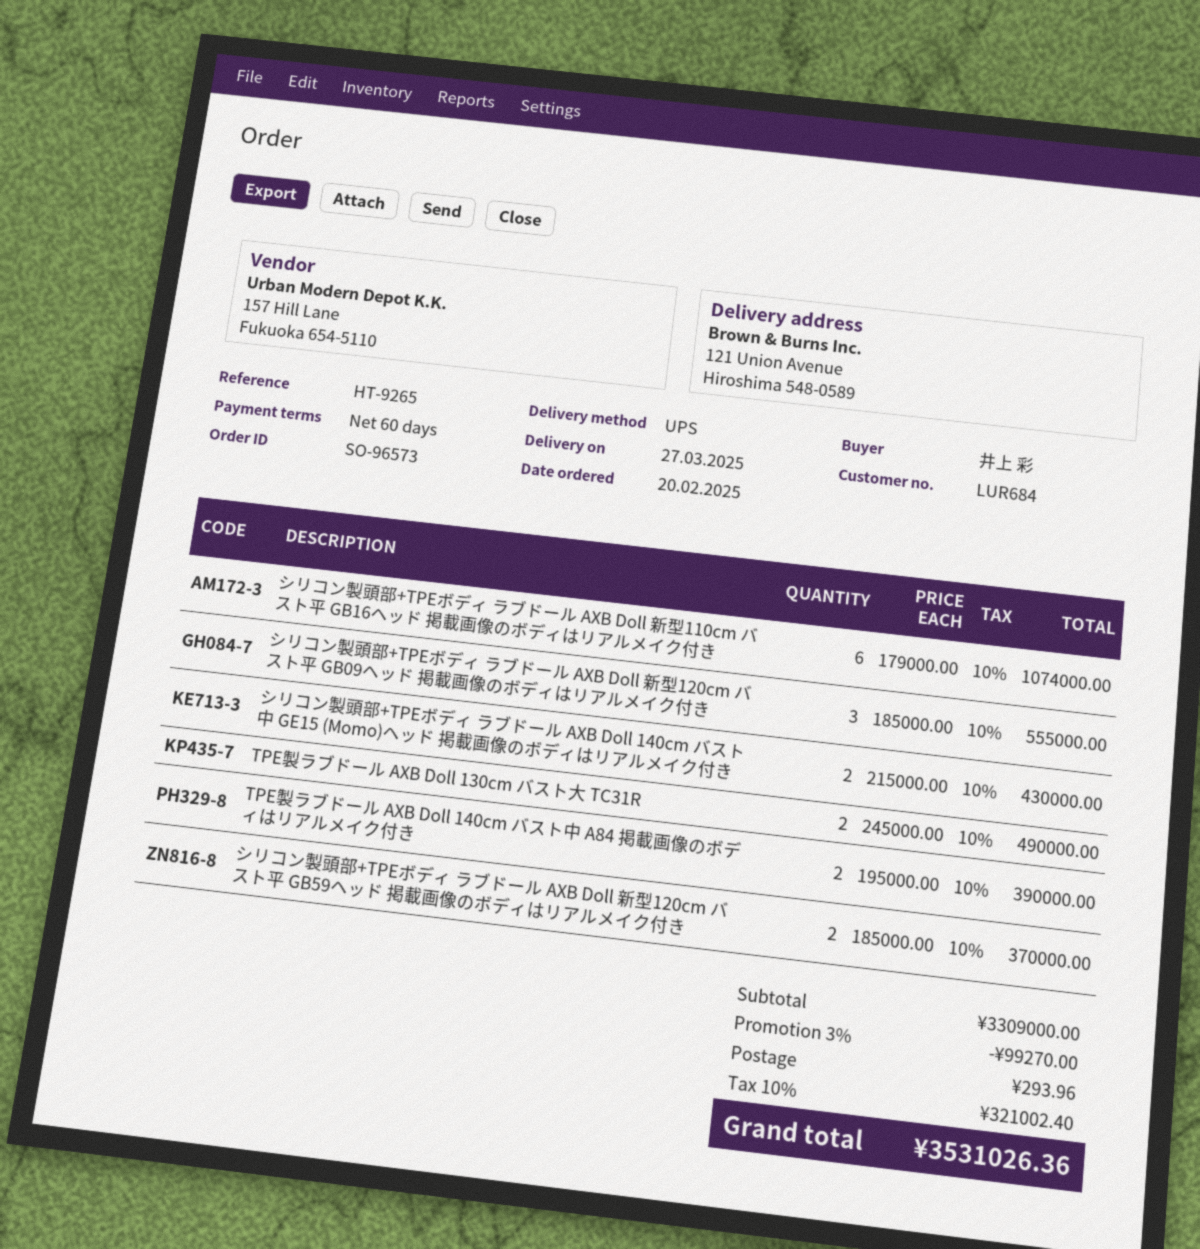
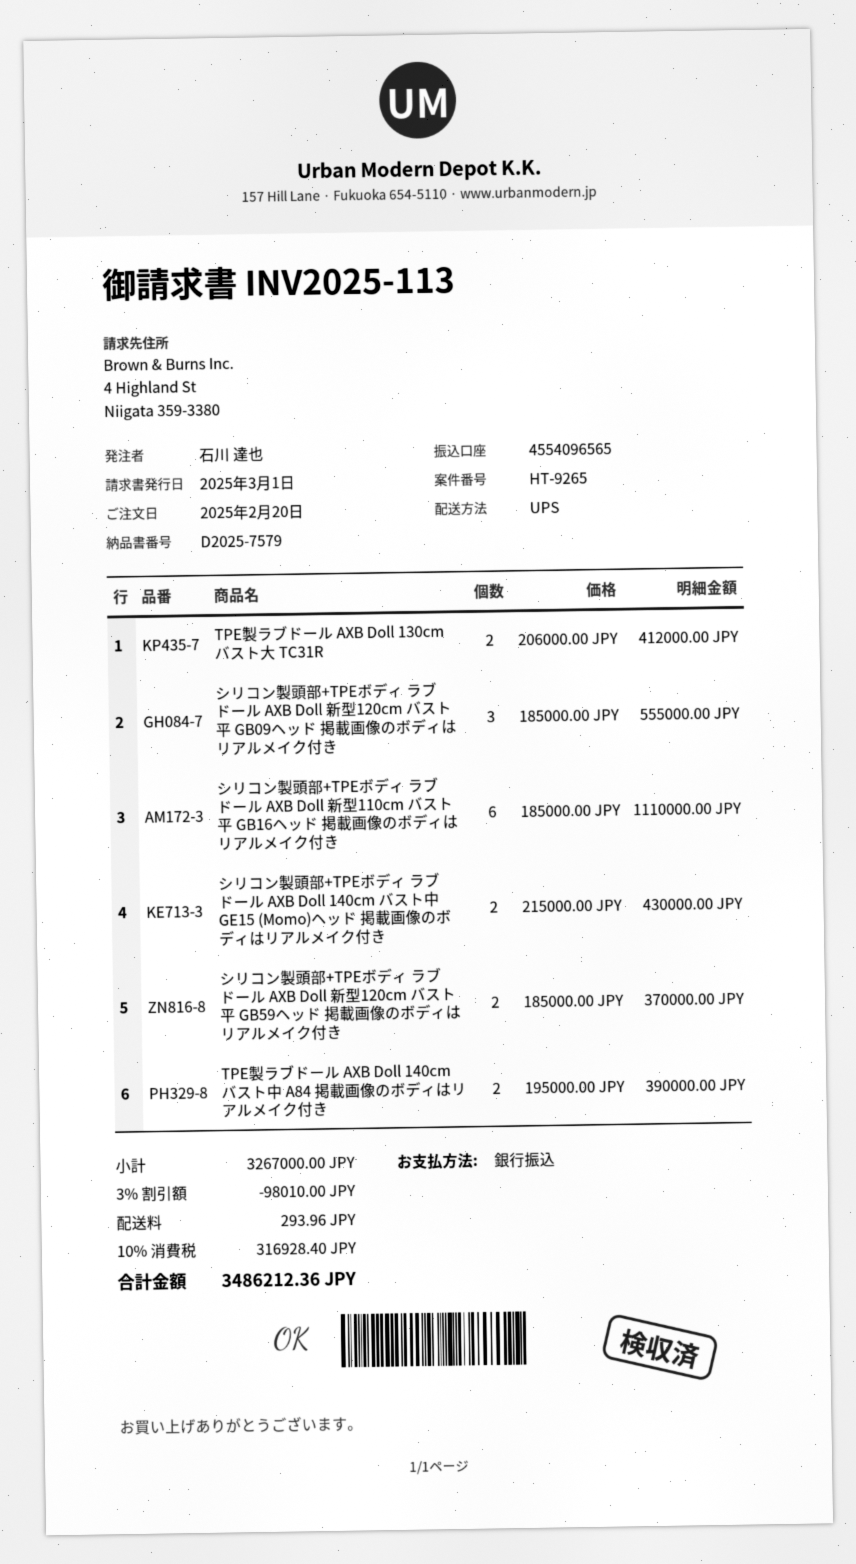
ordered by: 井上 彩 -> 石川 達也
シリコン製頭部+TPEボディ ラブドール AXB Doll 新型110cm バスト平 GB16ヘッド 掲載画像のボディはリアルメイク付き: 6 x 179000.00 = 1074000.00 -> 6 x 185000.00 = 1110000.00
TPE製ラブドール AXB Doll 130cm バスト大 TC31R: 2 x 245000.00 = 490000.00 -> 2 x 206000.00 = 412000.00
subtotal: 3309000.00 -> 3267000.00
discount: 3% = 99270.00 -> 3% = 98010.00
tax: 10% = 321002.40 -> 10% = 316928.40
total: 3531026.36 -> 3486212.36

